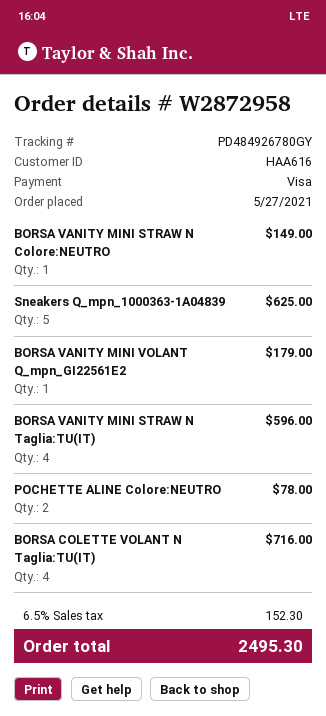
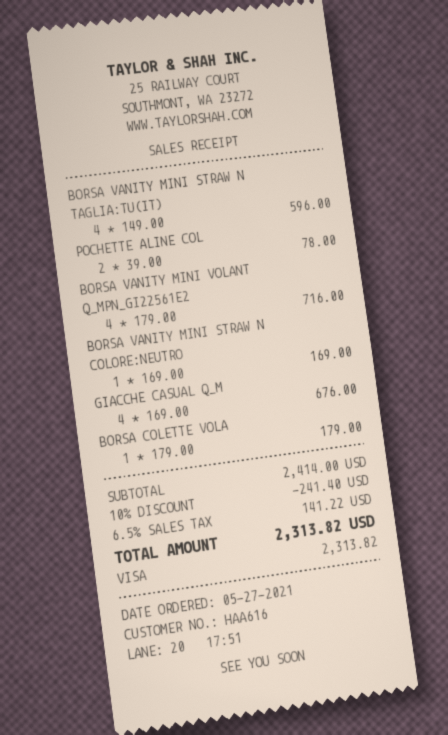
BORSA VANITY MINI STRAW N Colore:NEUTRO: 1 for 149.00 -> 1 for 169.00
Sneakers Q_mpn_1000363-1A04839: 5 for 625.00 -> none
BORSA VANITY MINI VOLANT Q_mpn_GI22561E2: 1 for 179.00 -> 4 for 716.00
BORSA COLETTE VOLANT N Taglia:TU(IT): 4 for 716.00 -> 1 for 179.00
GIACCHE CASUAL Q_M: none -> 4 for 676.00
discount: none -> 10% = 241.40
tax: 6.5% = 152.30 -> 6.5% = 141.22
total: 2495.30 -> 2313.82

